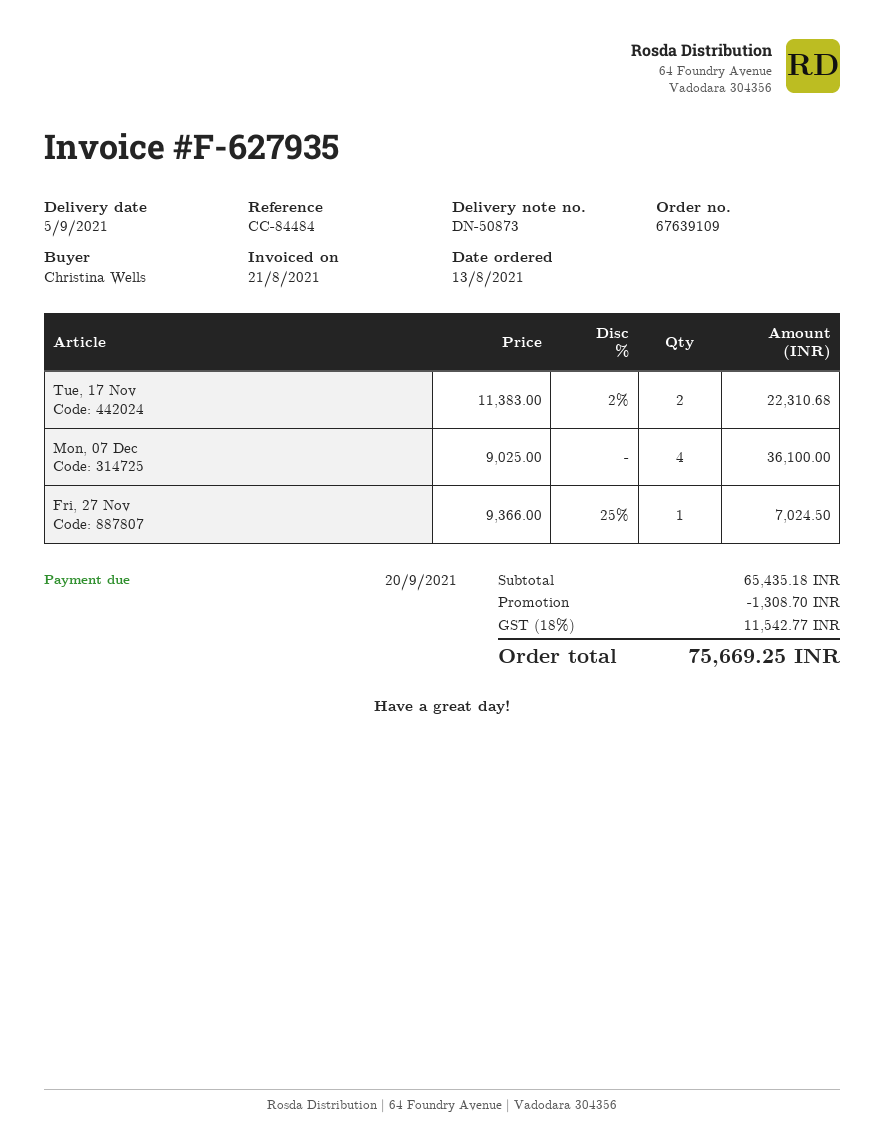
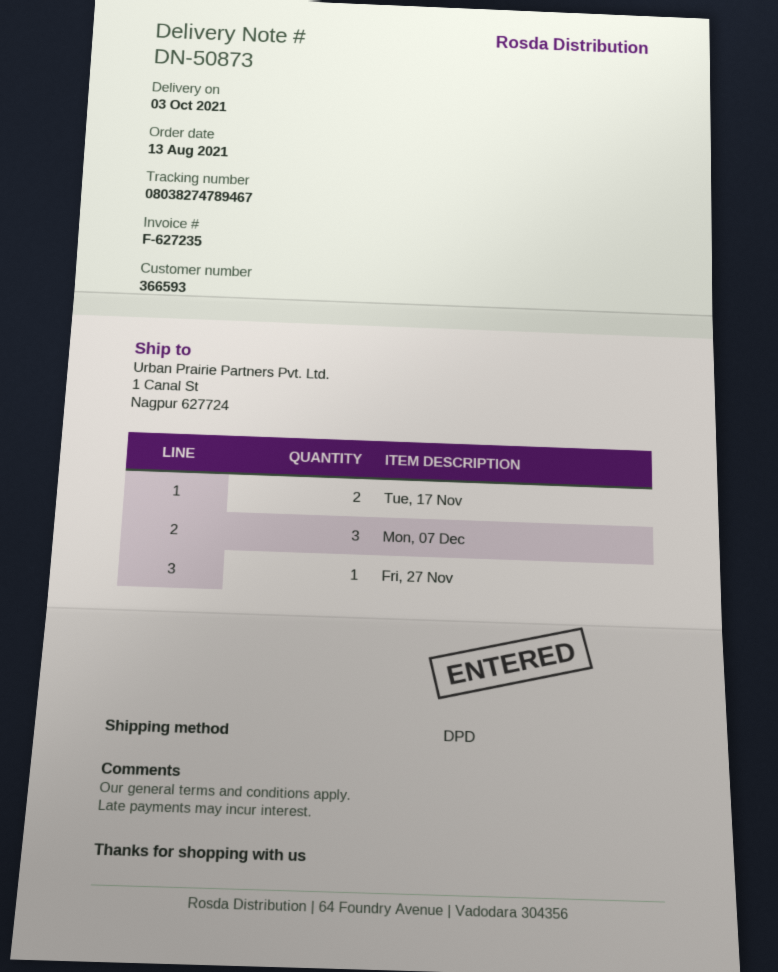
delivery date: 2021-09-05 -> 2021-10-03
invoice number: F-627935 -> F-627235
Mon, 07 Dec: 4 -> 3

